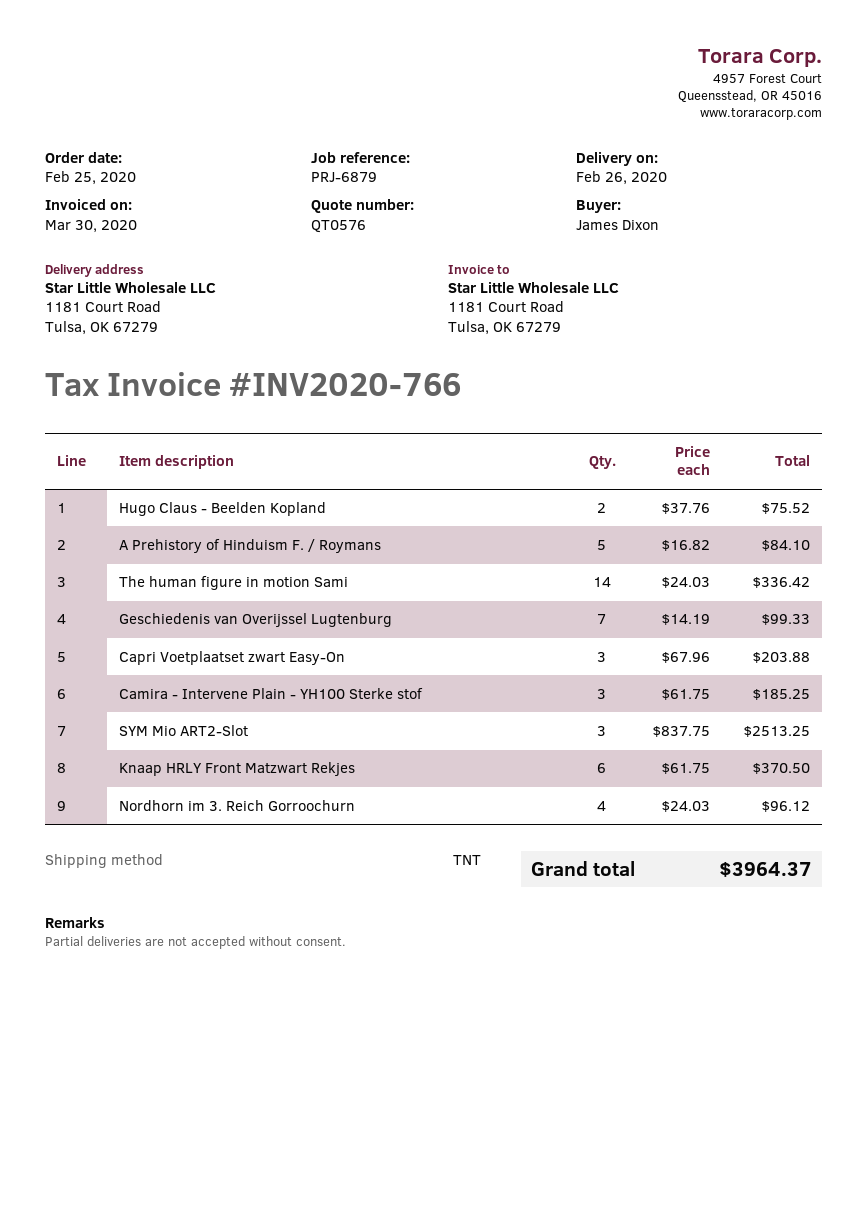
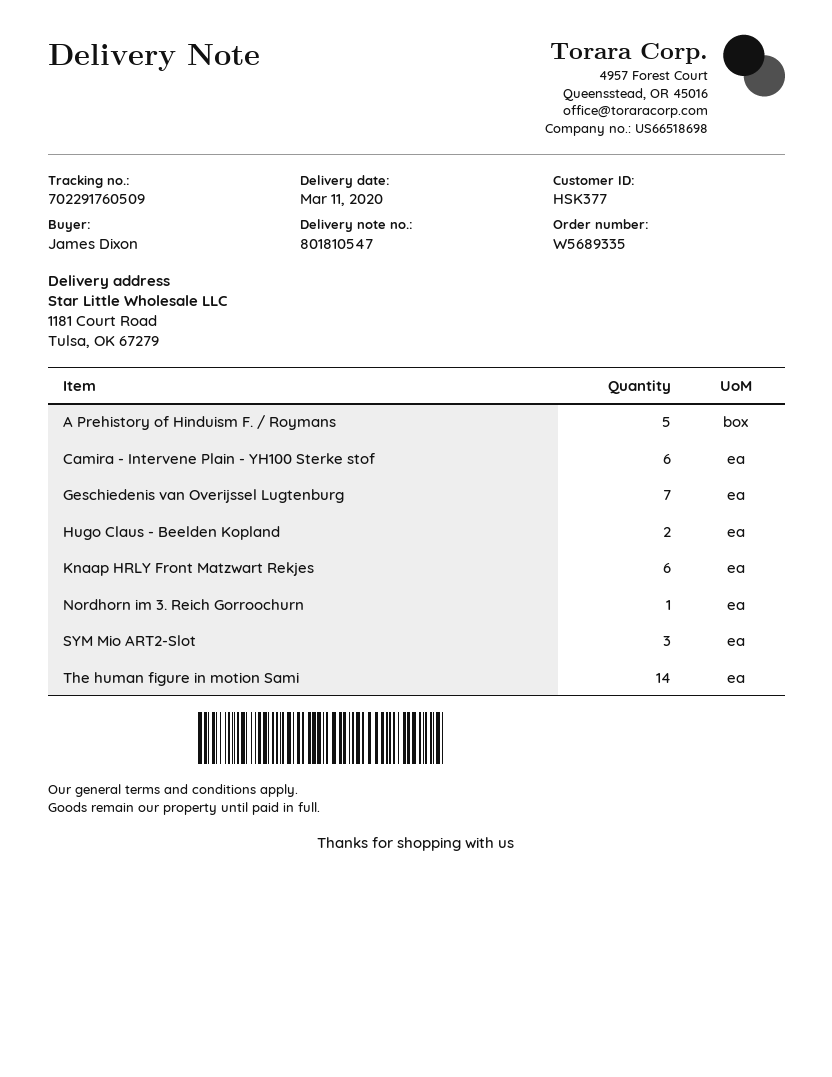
delivery date: 2020-02-26 -> 2020-03-11
Capri Voetplaatset zwart Easy-On: 3 -> none
Camira - Intervene Plain - YH100 Sterke stof: 3 -> 6
Nordhorn im 3. Reich Gorroochurn: 4 -> 1

